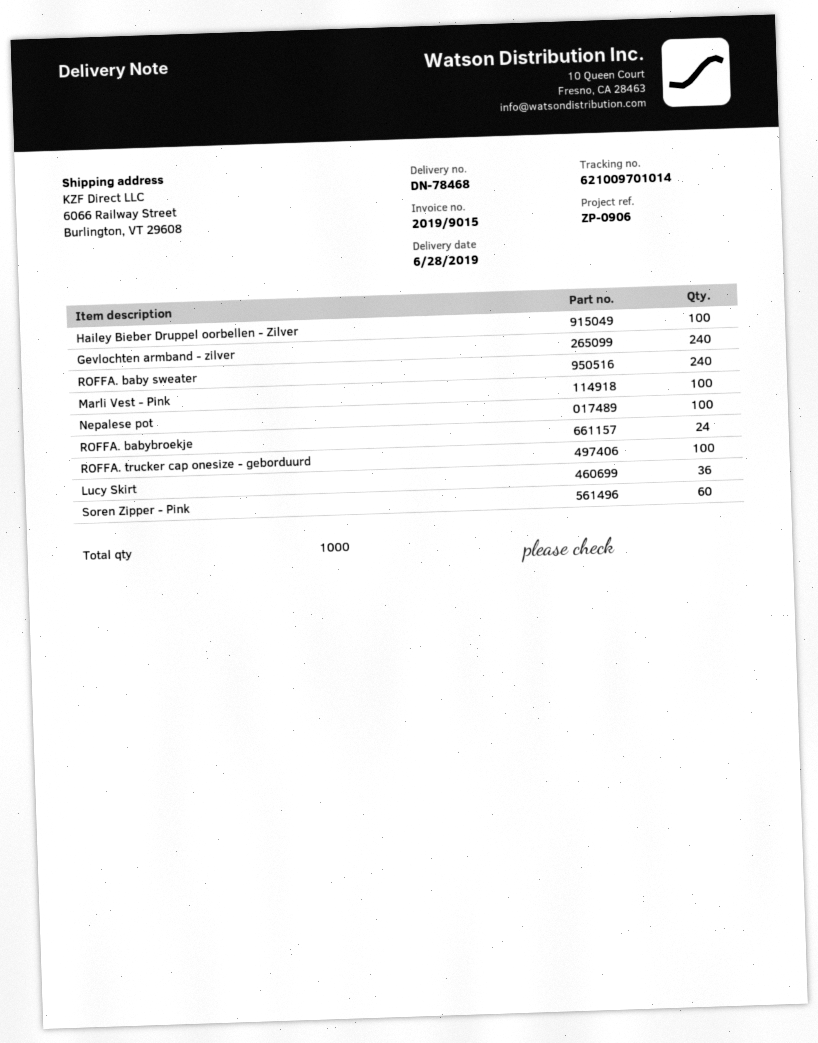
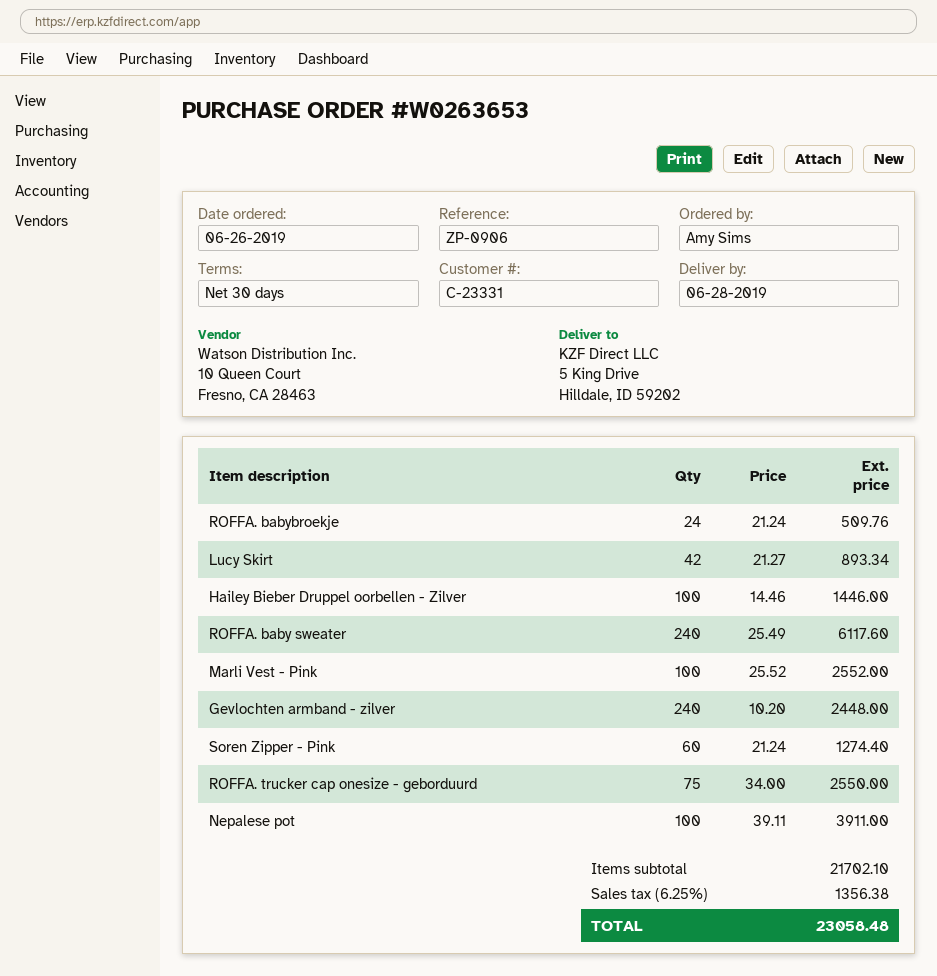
ship to: 6066 Railway Street, Burlington, VT 29608 -> 5 King Drive, Hilldale, ID 59202
ROFFA. trucker cap onesize - geborduurd: 100 -> 75
Lucy Skirt: 36 -> 42

